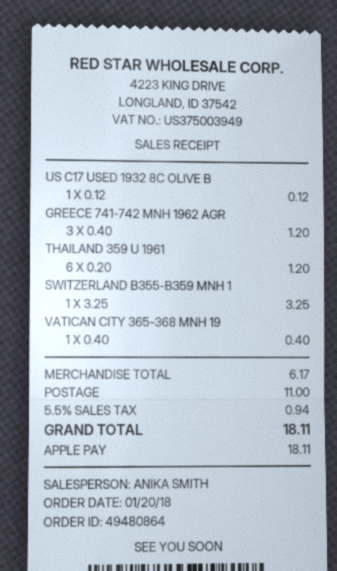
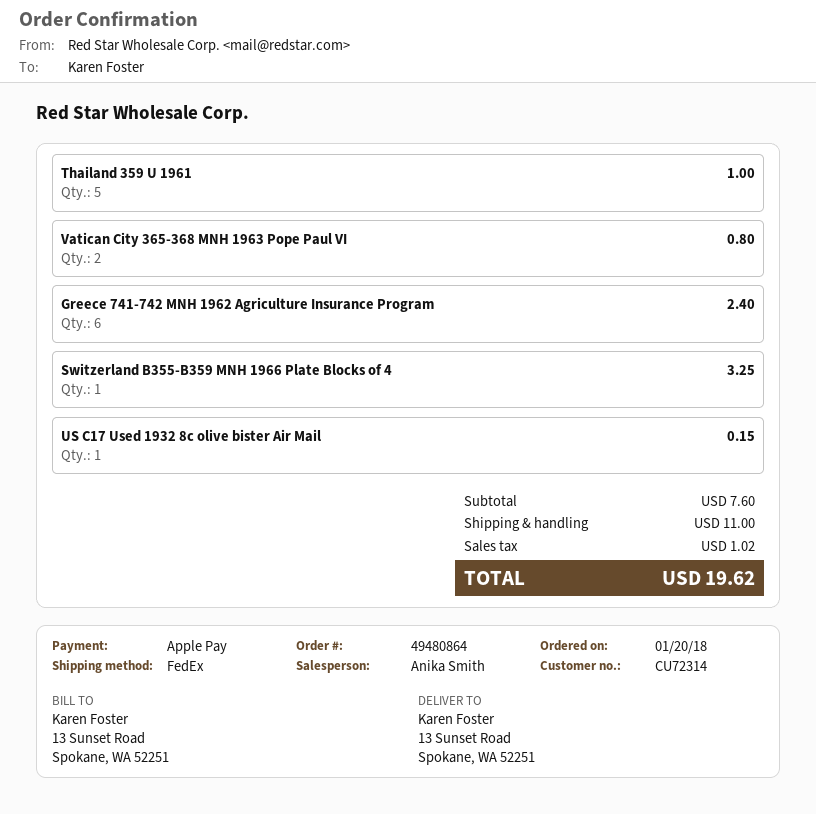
US C17 USED 1932 8C OLIVE B: 1 for 0.12 -> 1 for 0.15
GREECE 741-742 MNH 1962 AGR: 3 for 1.20 -> 6 for 2.40
THAILAND 359 U 1961: 6 for 1.20 -> 5 for 1.00
VATICAN CITY 365-368 MNH 19: 1 for 0.40 -> 2 for 0.80
subtotal: 6.17 -> 7.60
tax: 0.94 -> 1.02
total: 18.11 -> 19.62

